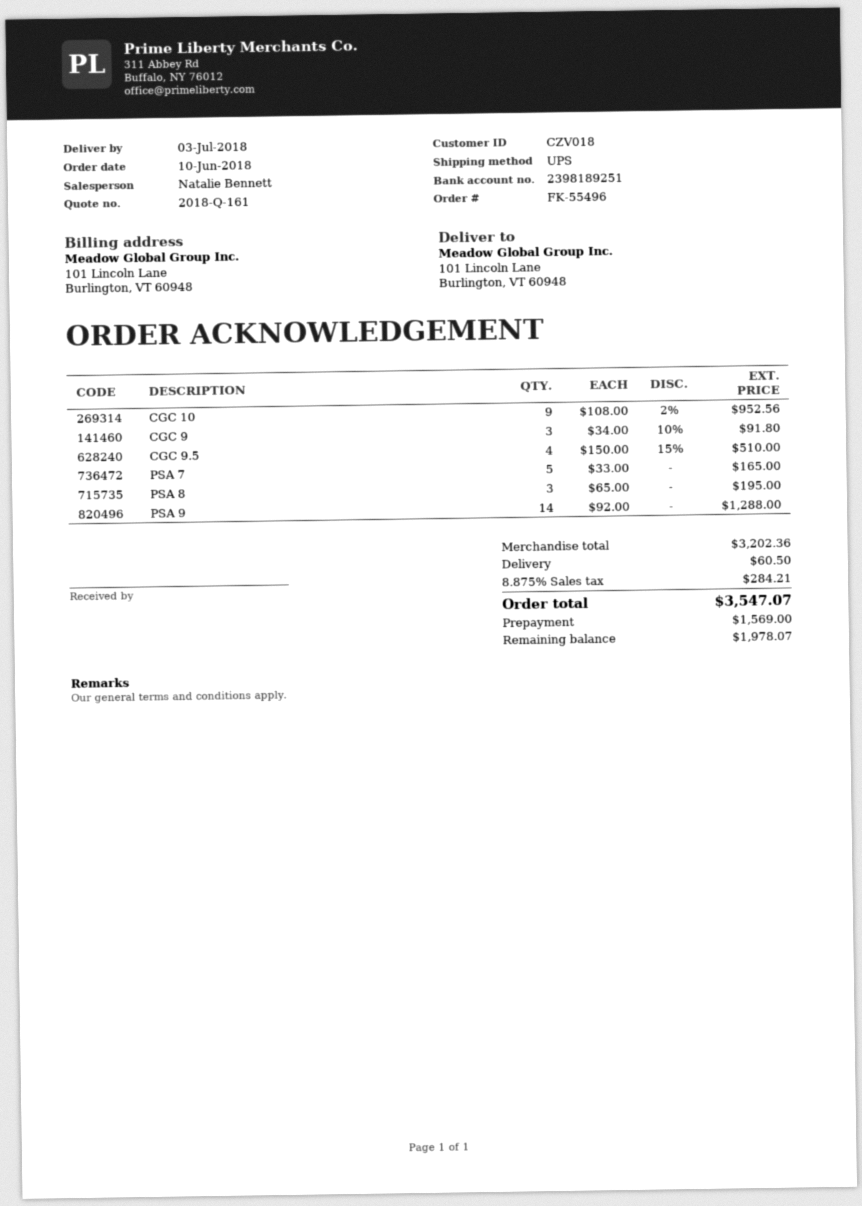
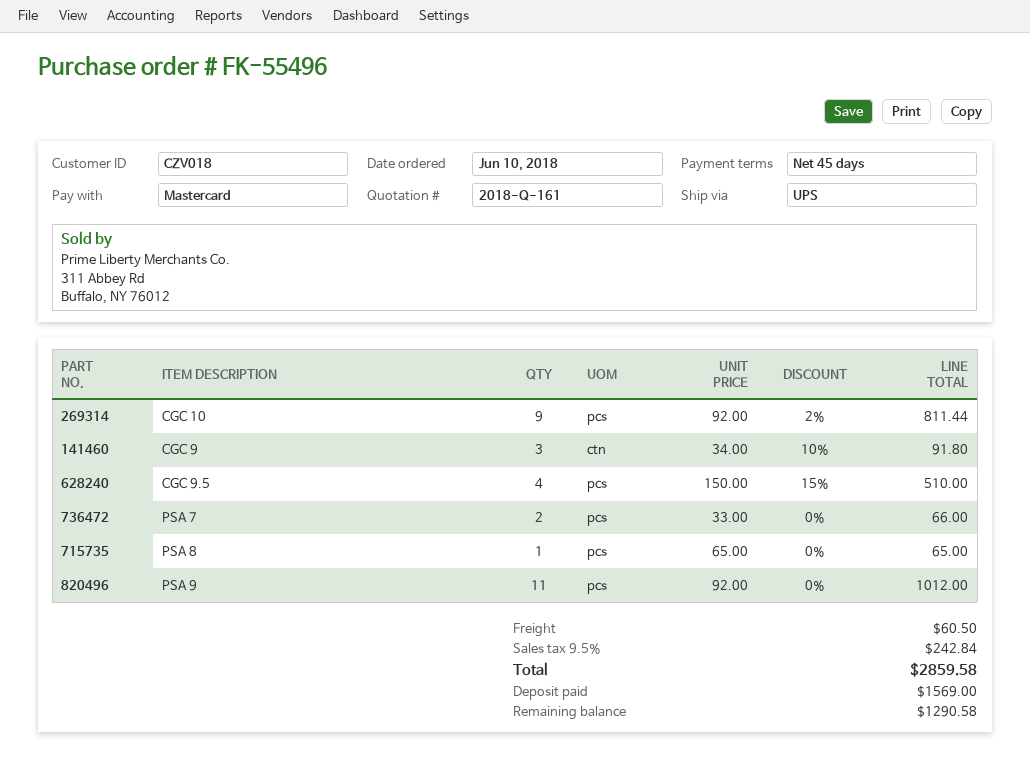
CGC 10: 9 x 108.00 - 2% = 952.56 -> 9 x 92.00 - 2% = 811.44
PSA 7: 5 x 33.00 = 165.00 -> 2 x 33.00 = 66.00
PSA 8: 3 x 65.00 = 195.00 -> 1 x 65.00 = 65.00
PSA 9: 14 x 92.00 = 1288.00 -> 11 x 92.00 = 1012.00
tax: 8.875% = 284.21 -> 9.5% = 242.84
total: 3547.07 -> 2859.58
balance: 1978.07 -> 1290.58

